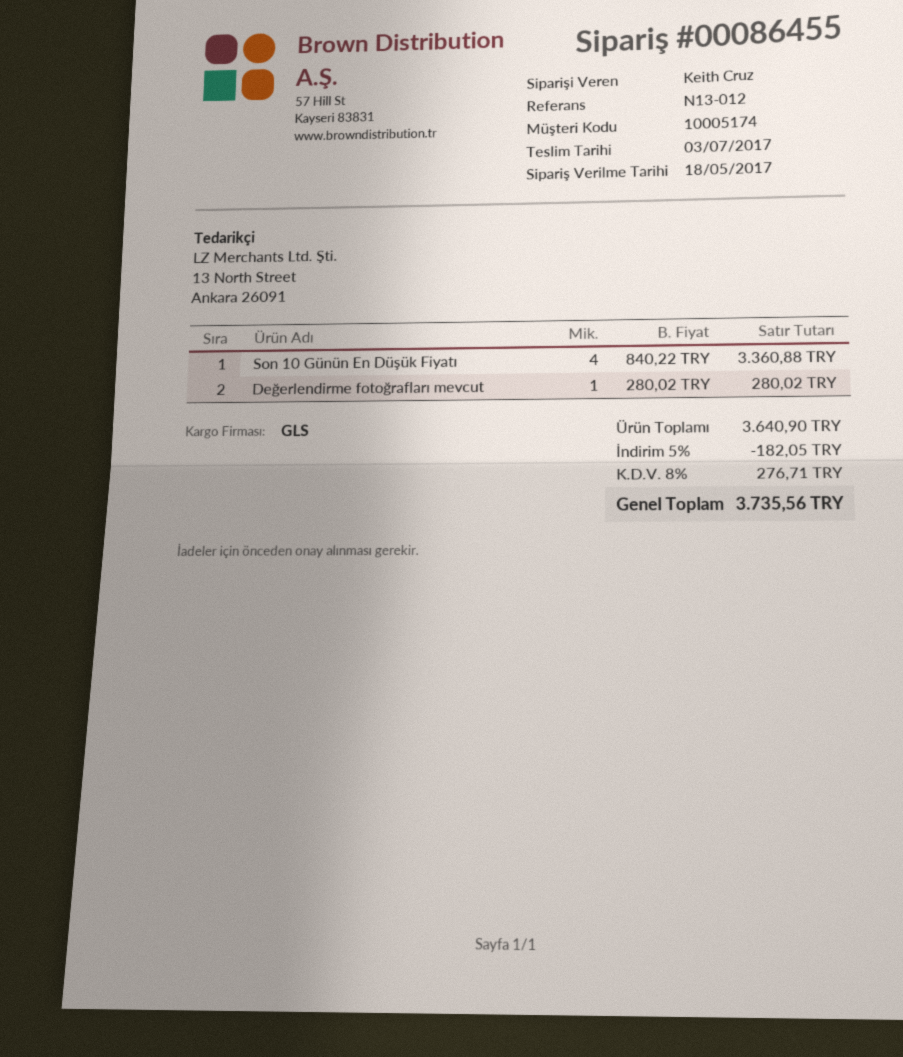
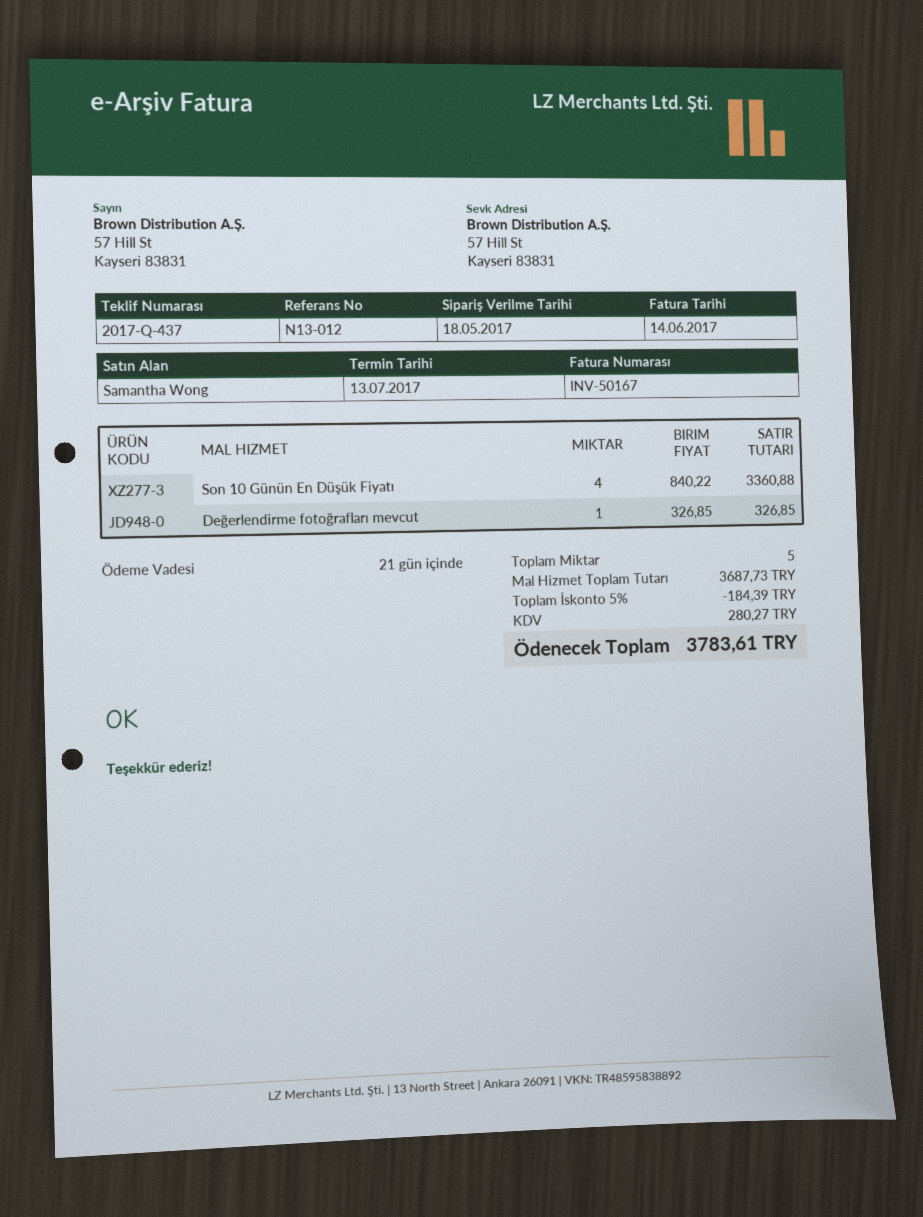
delivery date: 2017-07-03 -> 2017-07-13
ordered by: Keith Cruz -> Samantha Wong
Değerlendirme fotoğrafları mevcut: 1 x 280.02 = 280.02 -> 1 x 326.85 = 326.85
subtotal: 3640.90 -> 3687.73
discount: 5% = 182.05 -> 5% = 184.39
tax: 276.71 -> 280.27
total: 3735.56 -> 3783.61

